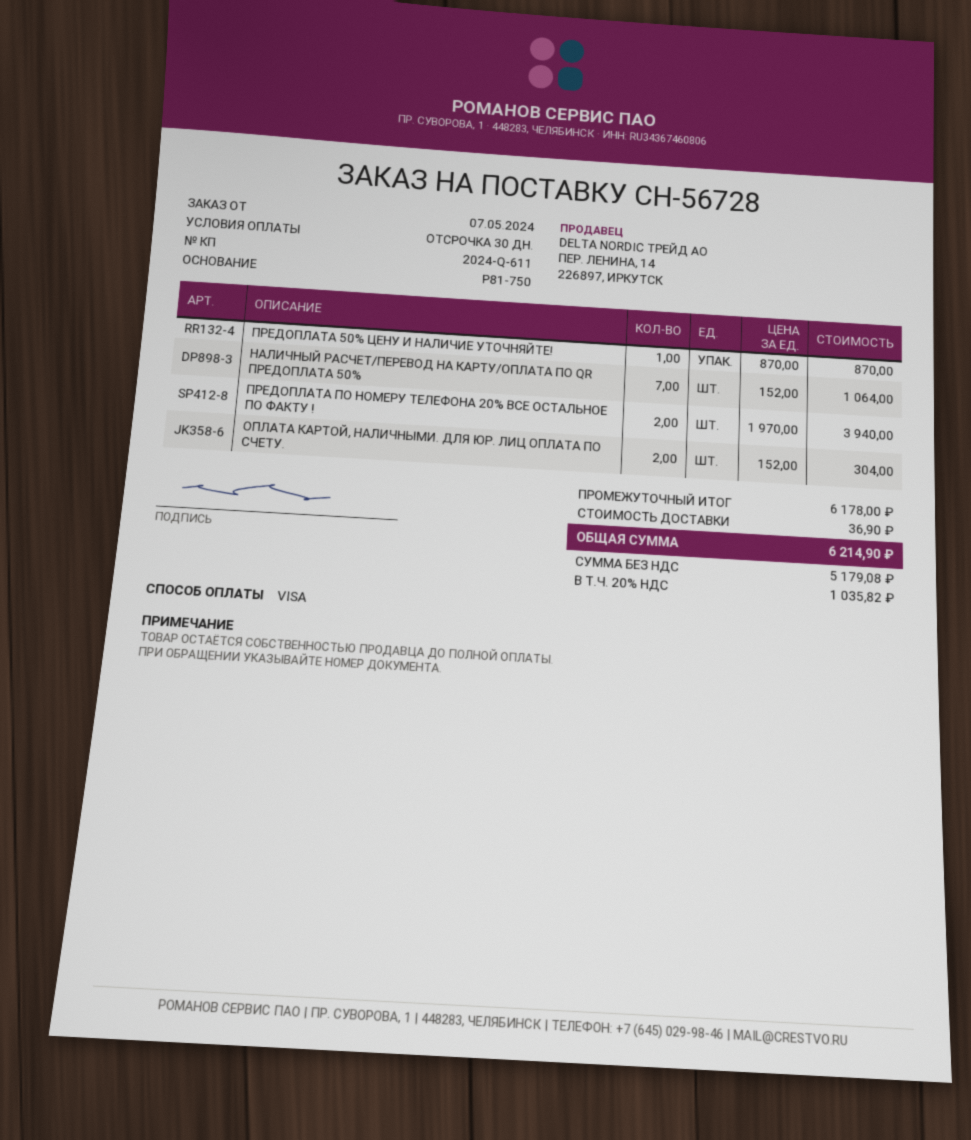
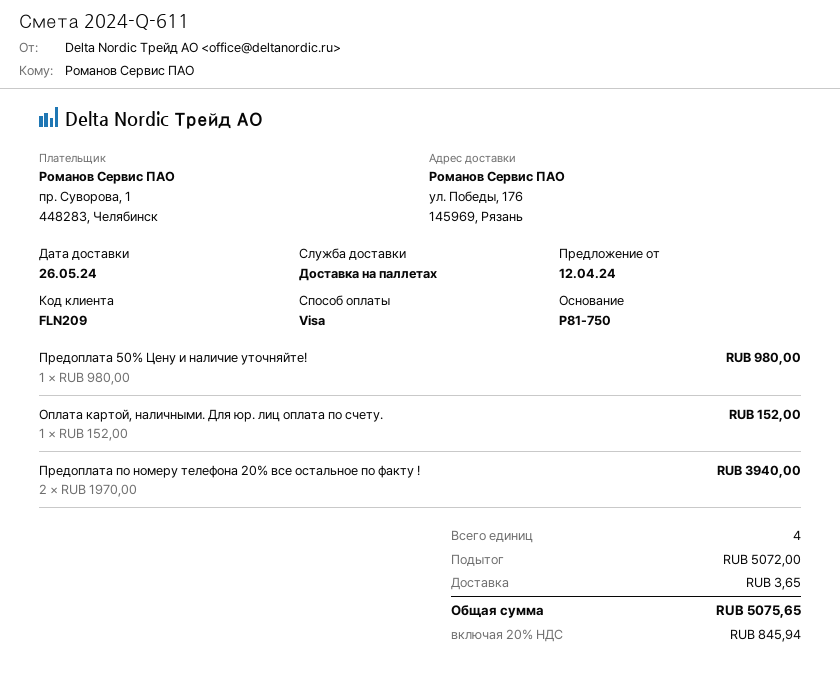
ПРЕДОПЛАТА 50% ЦЕНУ И НАЛИЧИЕ УТОЧНЯЙТЕ!: 1 x 870.00 = 870.00 -> 1 x 980.00 = 980.00
НАЛИЧНЫЙ РАСЧЕТ/ПЕРЕВОД НА КАРТУ/ОПЛАТА ПО QR ПРЕДОПЛАТА 50%: 7 x 152.00 = 1064.00 -> none
ОПЛАТА КАРТОЙ, НАЛИЧНЫМИ. ДЛЯ ЮР. ЛИЦ ОПЛАТА ПО СЧЕТУ.: 2 x 152.00 = 304.00 -> 1 x 152.00 = 152.00
subtotal: 6178.00 -> 5072.00
shipping: 36.90 -> 3.65
tax: 20% = 1035.82 -> 20% = 845.94
total: 6214.90 -> 5075.65

